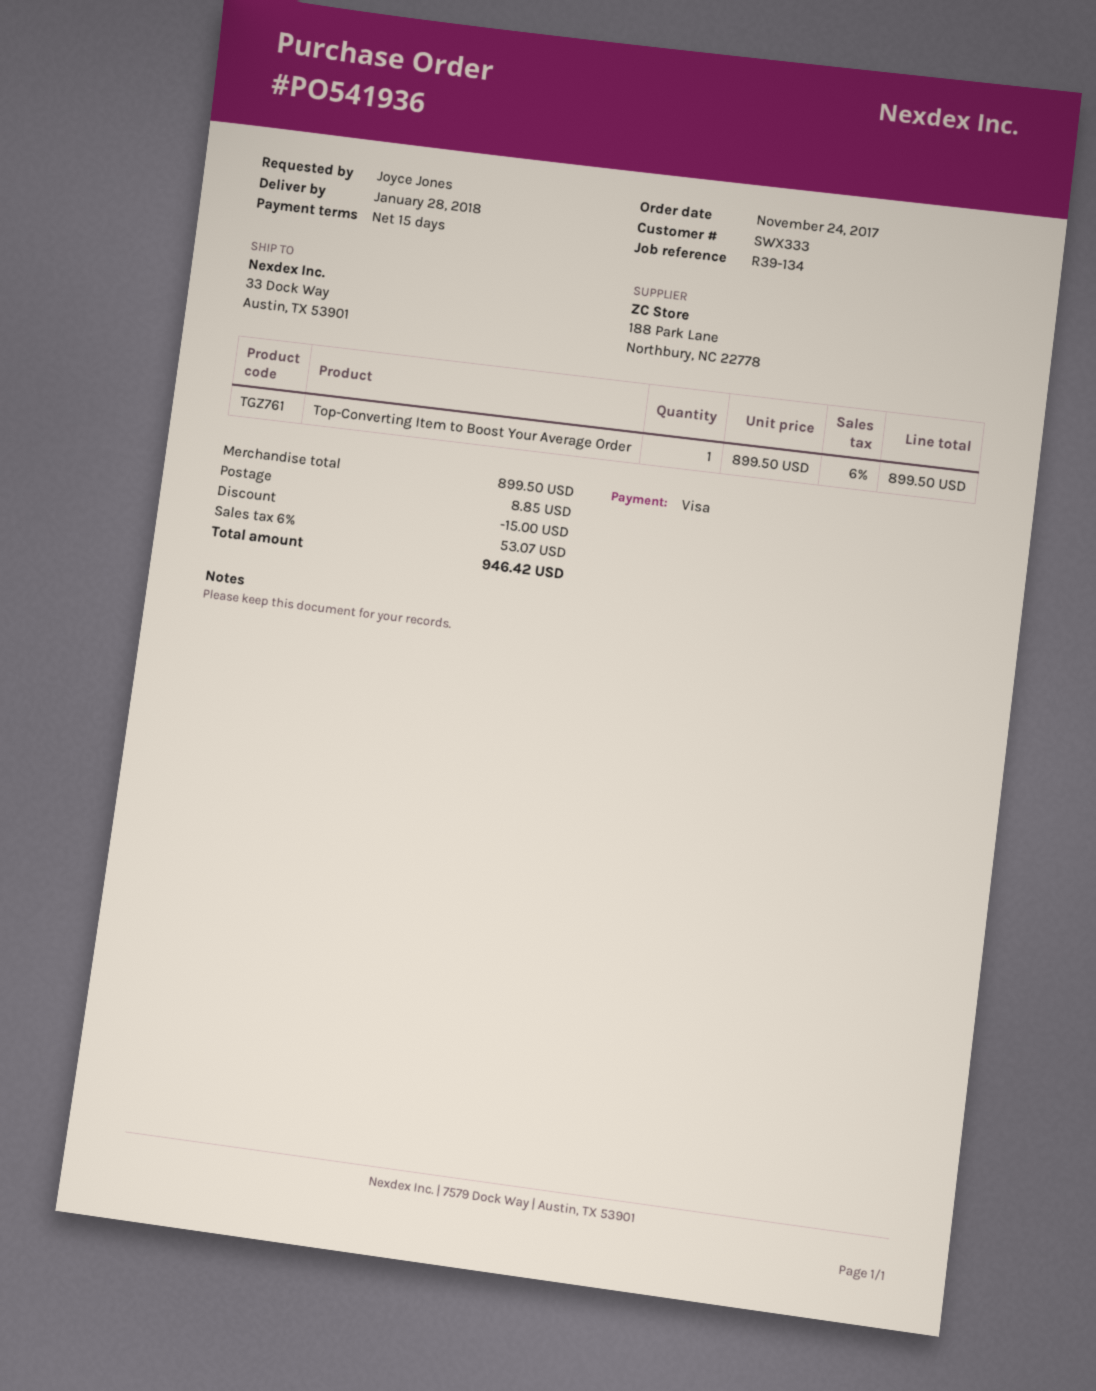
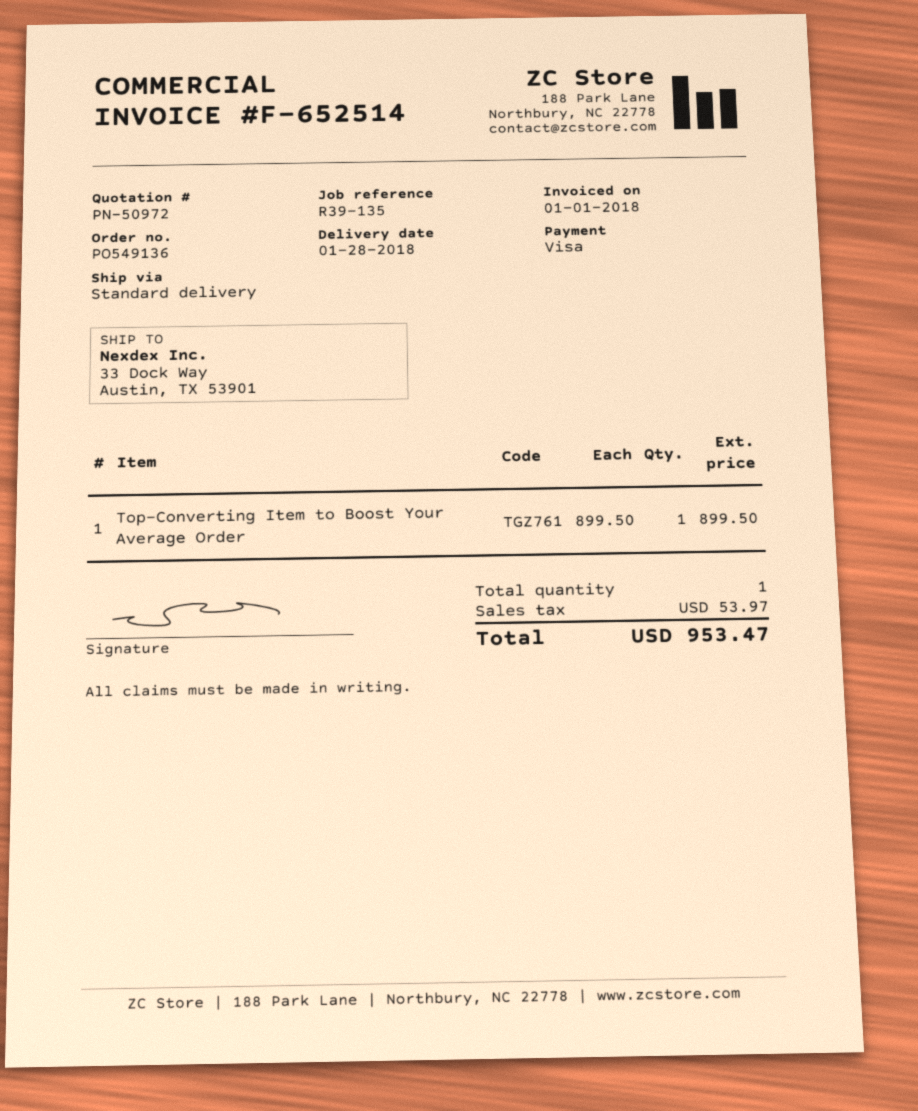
order number: PO541936 -> PO549136
reference: R39-134 -> R39-135
discount: 15.00 -> none
shipping: 8.85 -> none
tax: 53.07 -> 53.97
total: 946.42 -> 953.47

